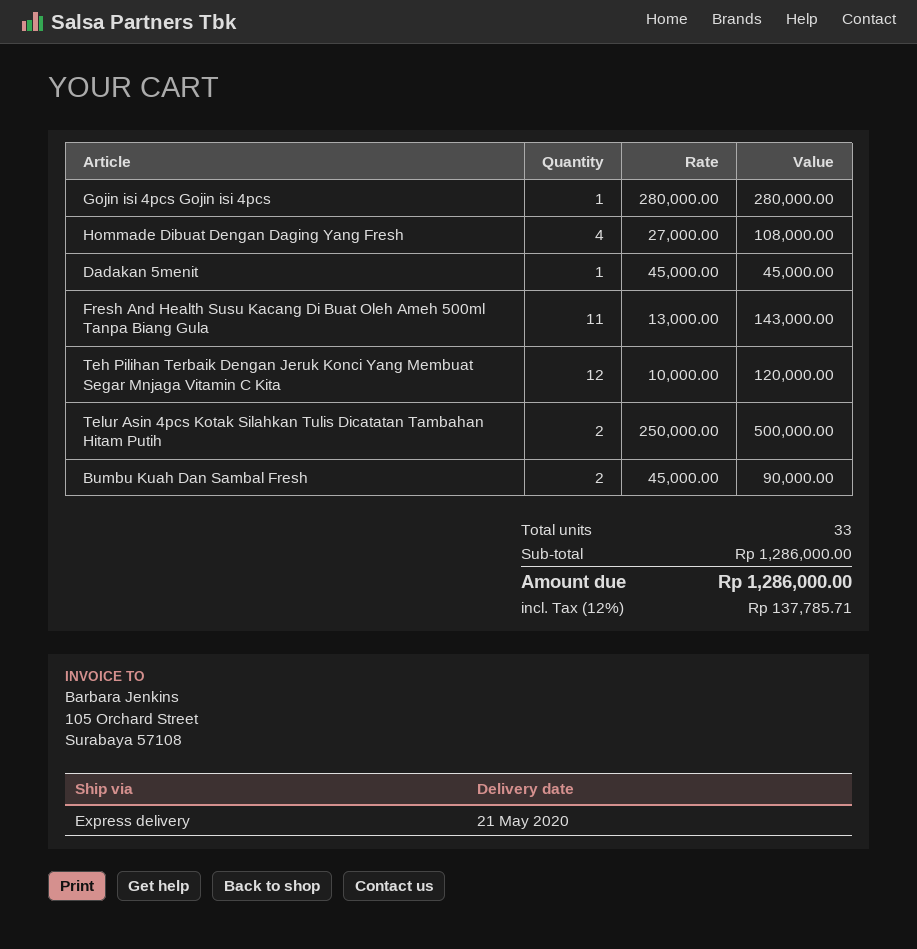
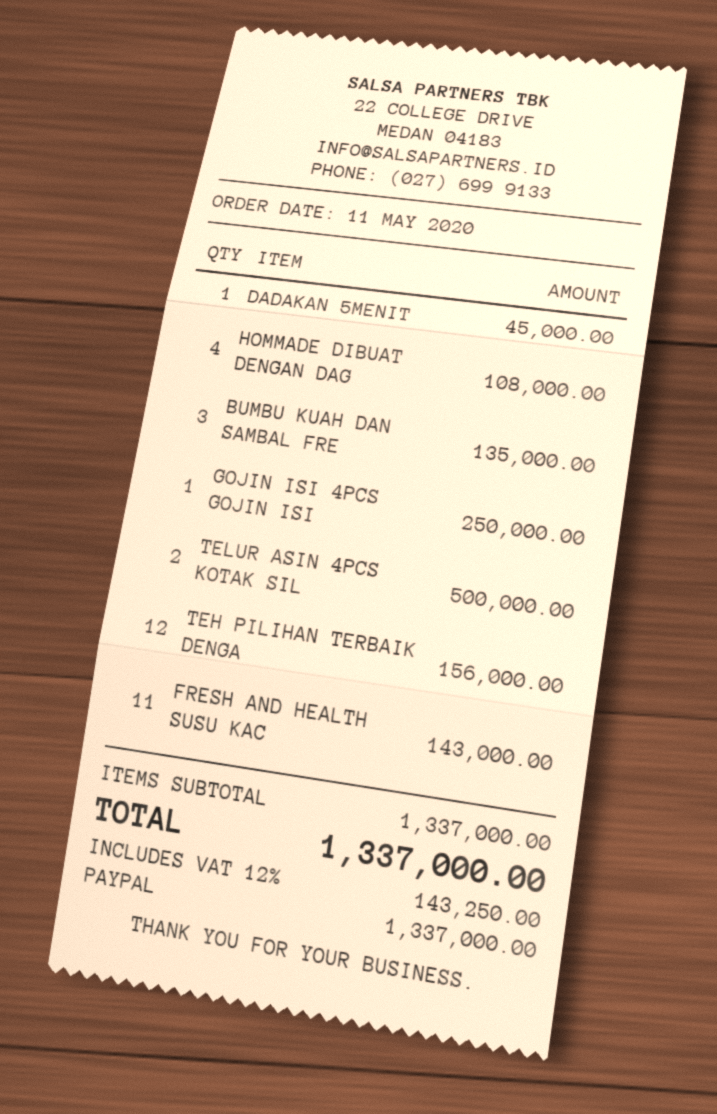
Gojin isi 4pcs Gojin isi 4pcs: 1 for 280000.00 -> 1 for 250000.00
Teh Pilihan Terbaik Dengan Jeruk Konci Yang Membuat Segar Mnjaga Vitamin C Kita: 12 for 120000.00 -> 12 for 156000.00
Bumbu Kuah Dan Sambal Fresh: 2 for 90000.00 -> 3 for 135000.00
subtotal: 1286000.00 -> 1337000.00
tax: 12% = 137785.71 -> 12% = 143250.00
total: 1286000.00 -> 1337000.00

